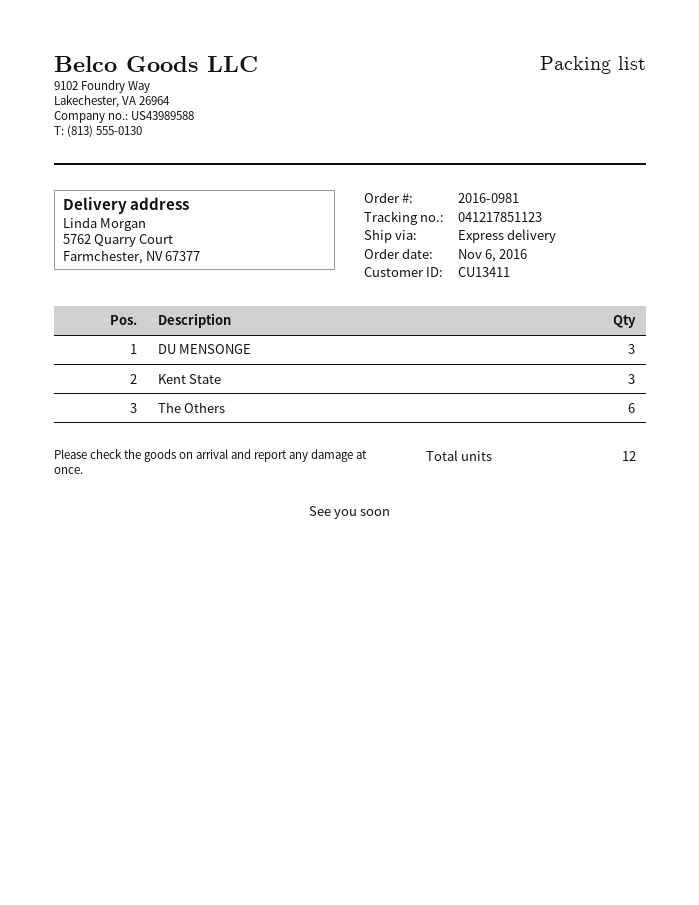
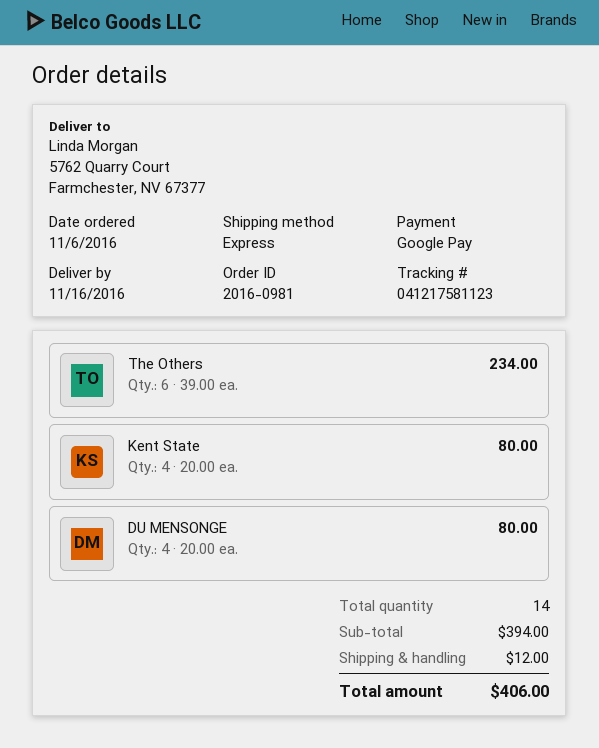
tracking number: 041217851123 -> 041217581123
DU MENSONGE: 3 -> 4
Kent State: 3 -> 4
total quantity: 12 -> 14

